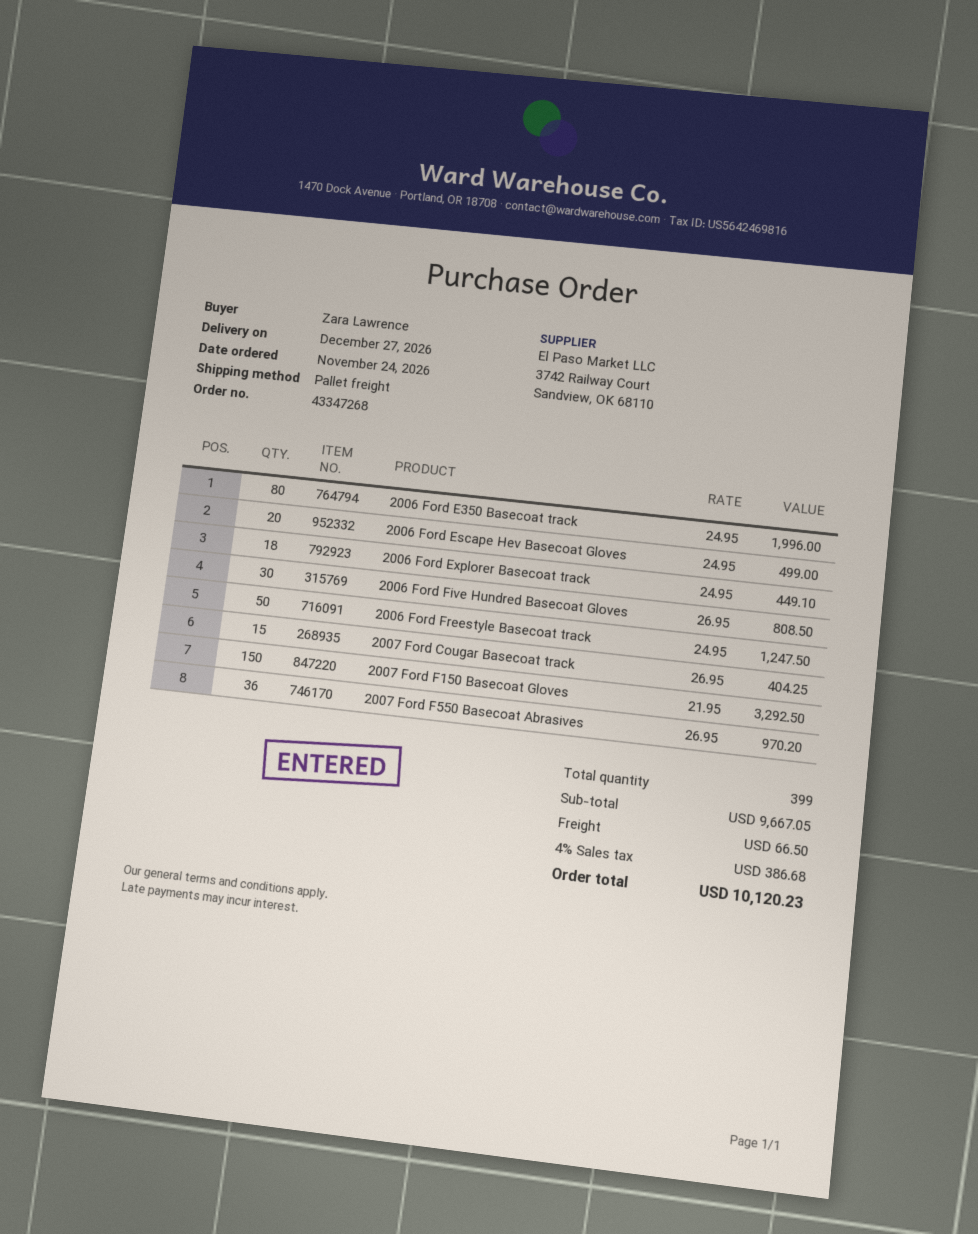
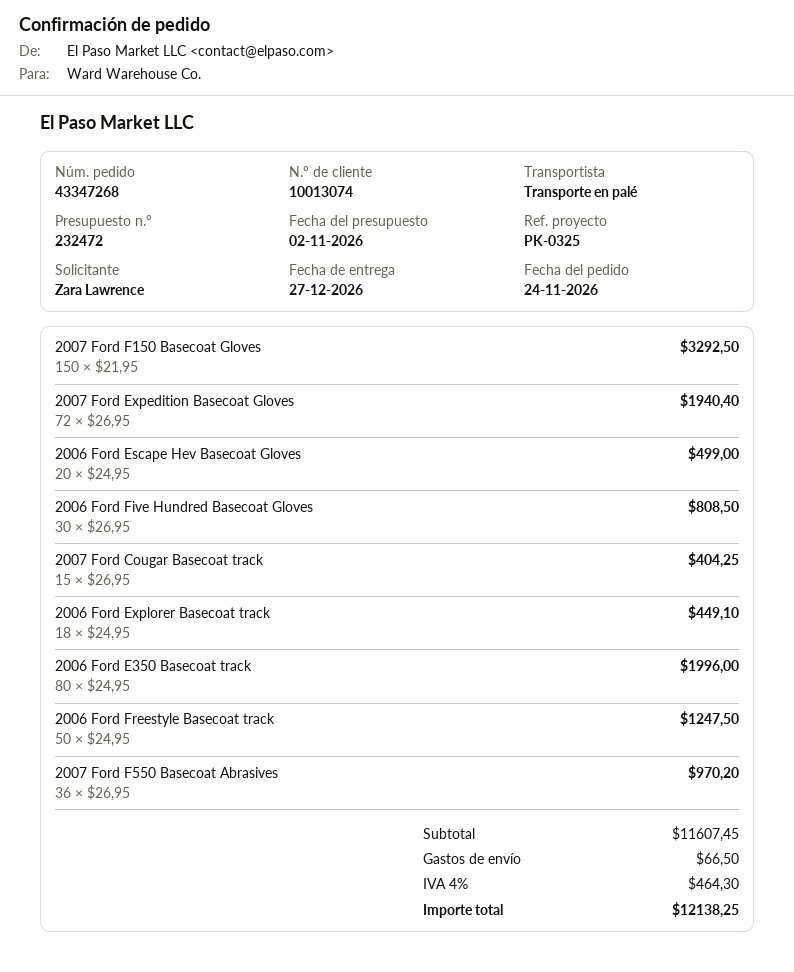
2007 Ford Expedition Basecoat Gloves: none -> 72 x 26.95 = 1940.40
subtotal: 9667.05 -> 11607.45
tax: 4% = 386.68 -> 4% = 464.30
total: 10120.23 -> 12138.25

